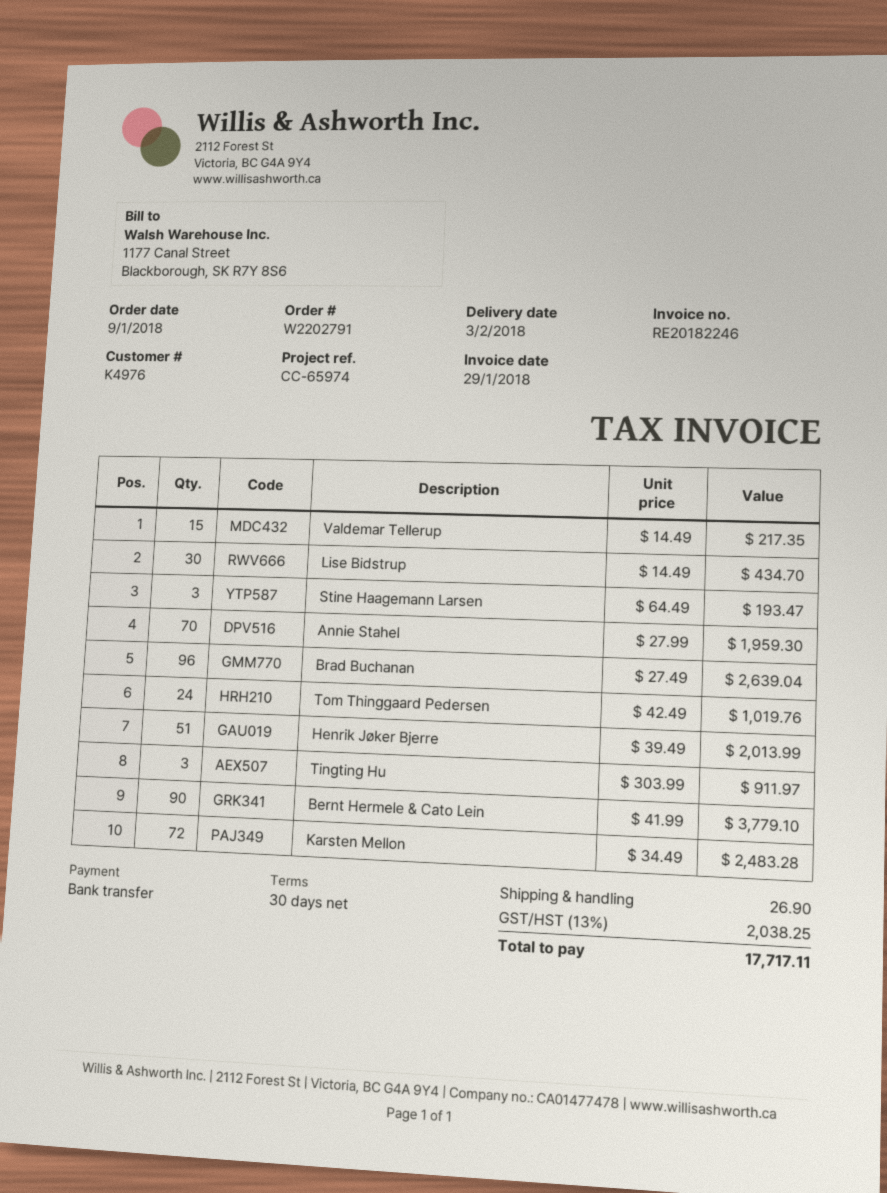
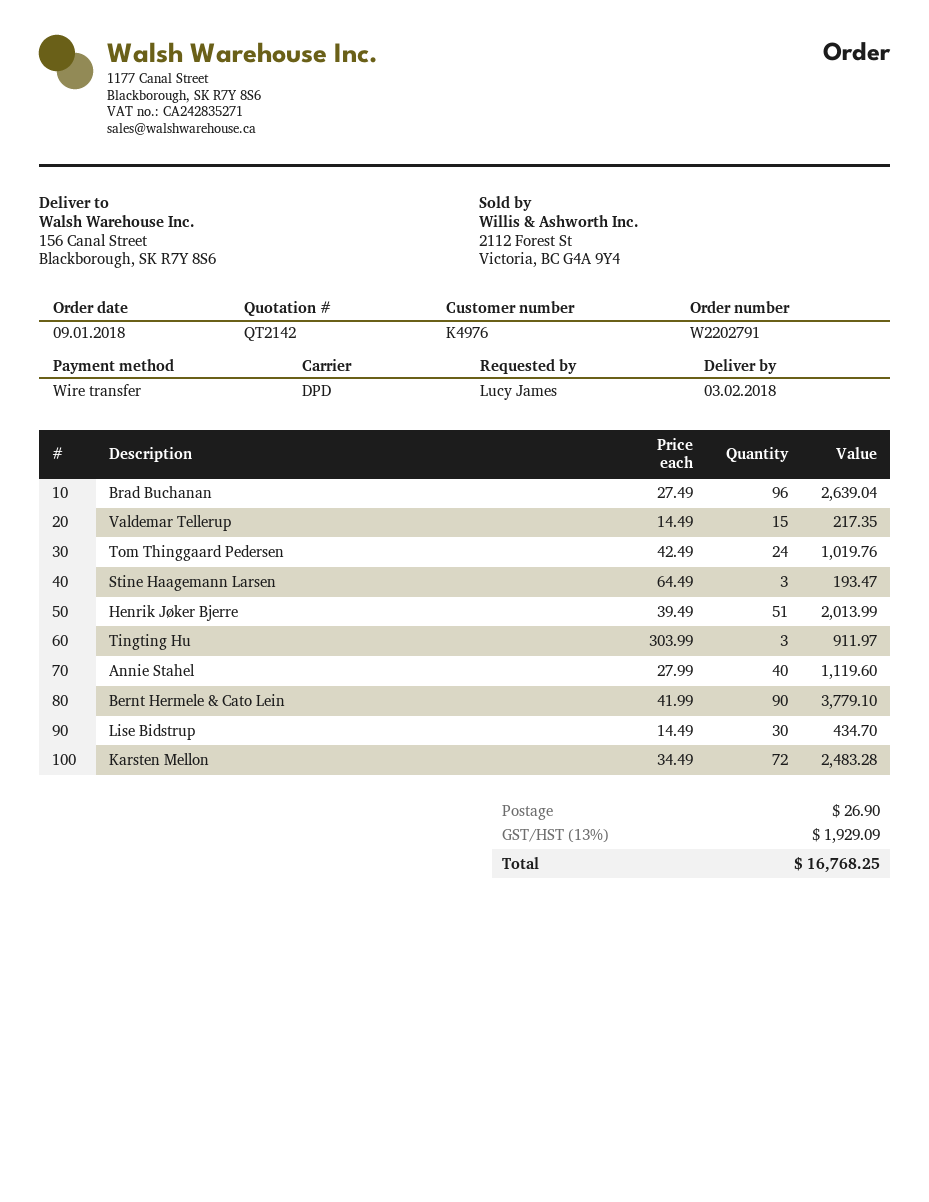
Annie Stahel: 70 x 27.99 = 1959.30 -> 40 x 27.99 = 1119.60
tax: 13% = 2038.25 -> 13% = 1929.09
total: 17717.11 -> 16768.25

